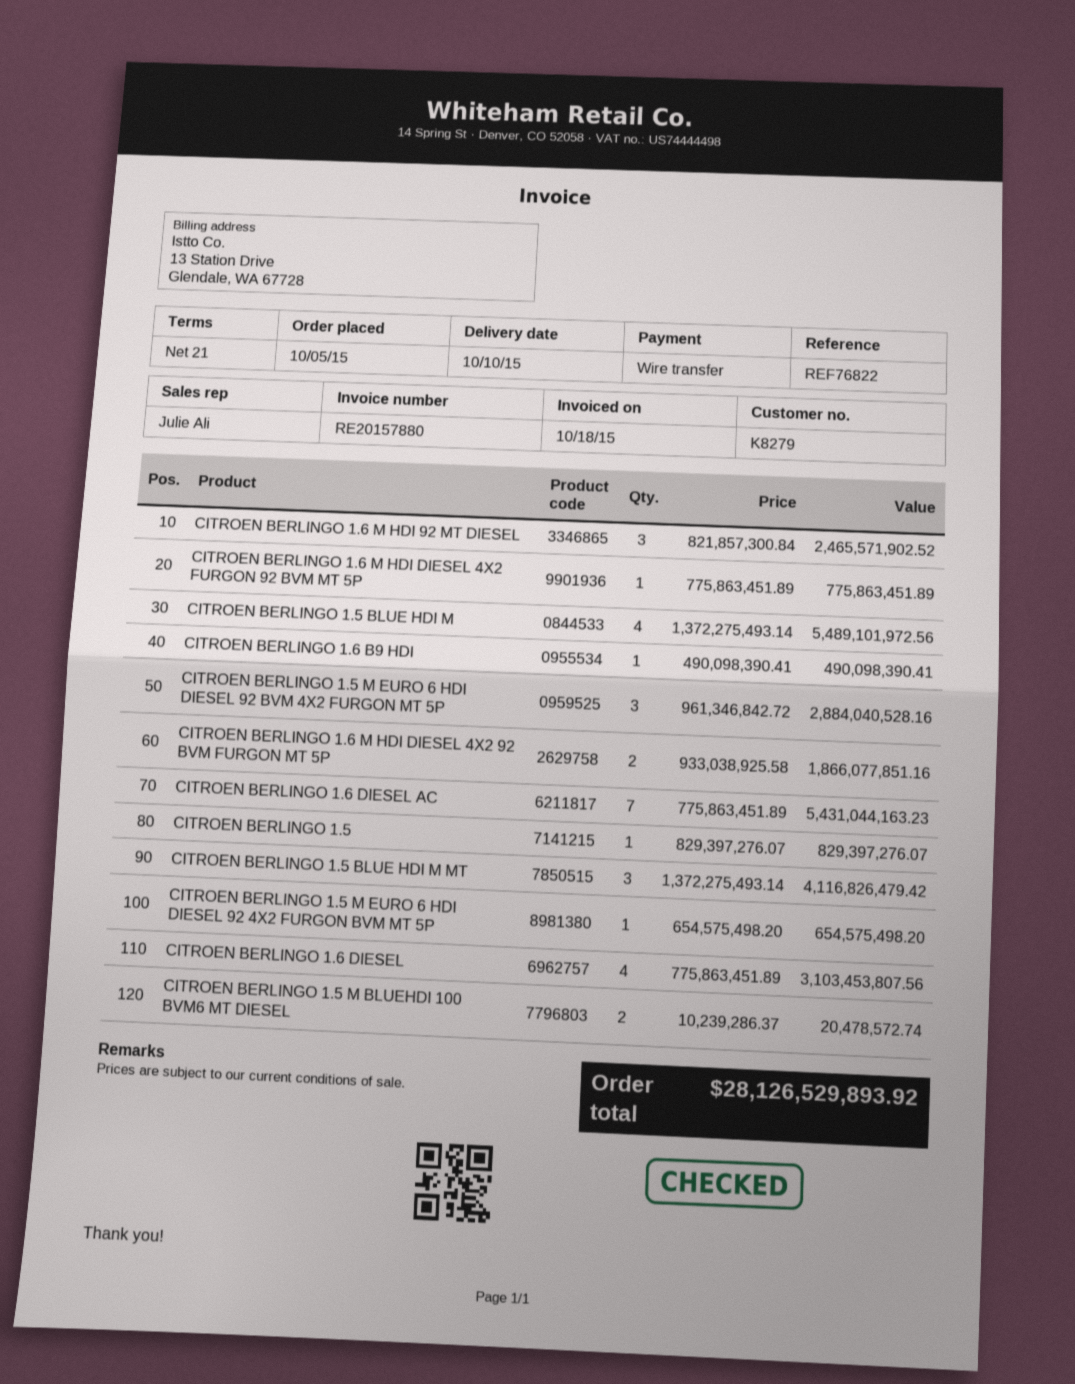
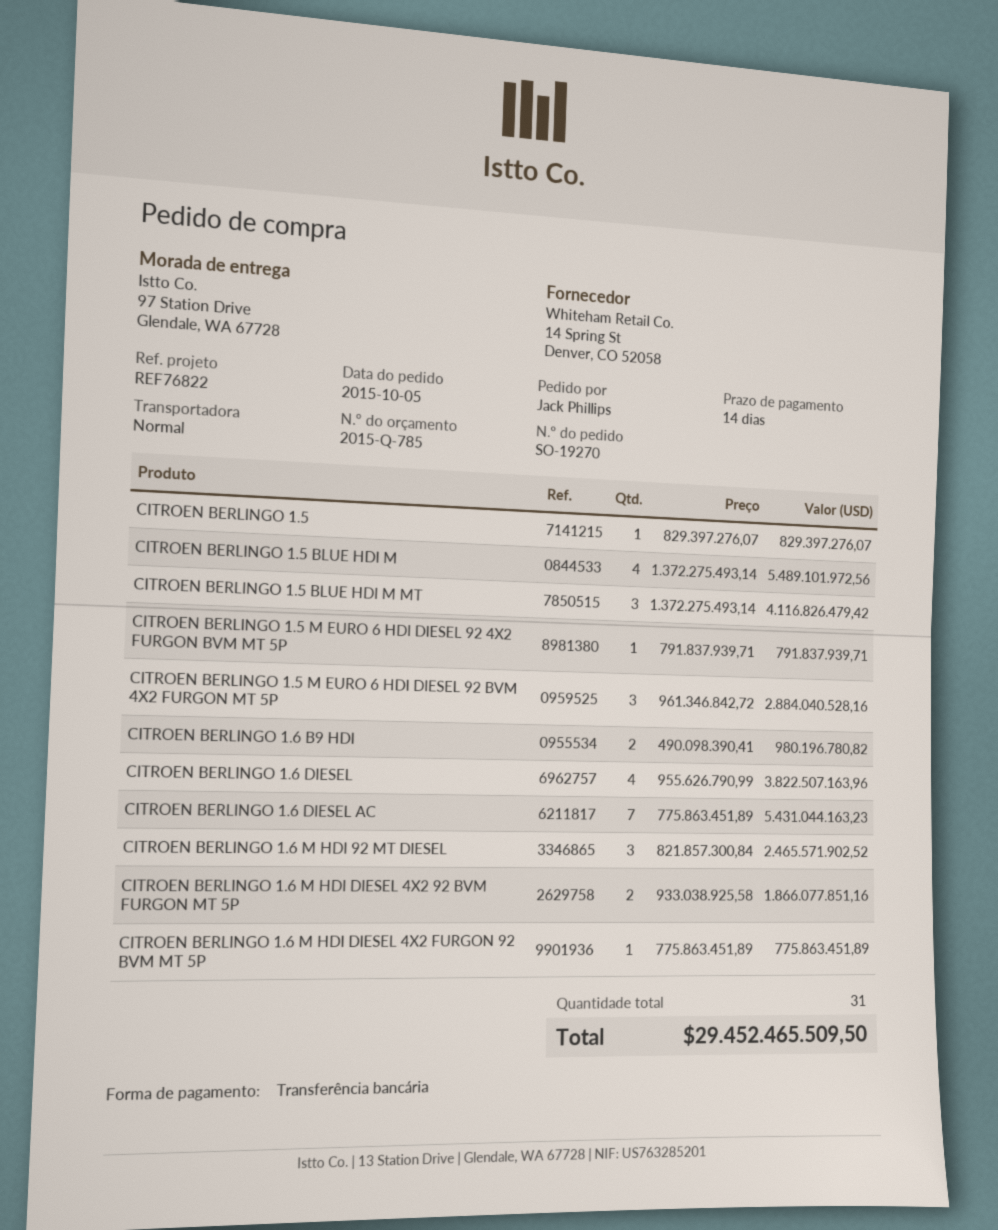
payment terms: 21 days -> 14 days
CITROEN BERLINGO 1.6 B9 HDI: 1 x 490098390.41 = 490098390.41 -> 2 x 490098390.41 = 980196780.82
CITROEN BERLINGO 1.5 M EURO 6 HDI DIESEL 92 4X2 FURGON BVM MT 5P: 1 x 654575498.20 = 654575498.20 -> 1 x 791837939.71 = 791837939.71
CITROEN BERLINGO 1.6 DIESEL: 4 x 775863451.89 = 3103453807.56 -> 4 x 955626790.99 = 3822507163.96
CITROEN BERLINGO 1.5 M BLUEHDI 100 BVM6 MT DIESEL: 2 x 10239286.37 = 20478572.74 -> none
total: 28126529893.92 -> 29452465509.50

